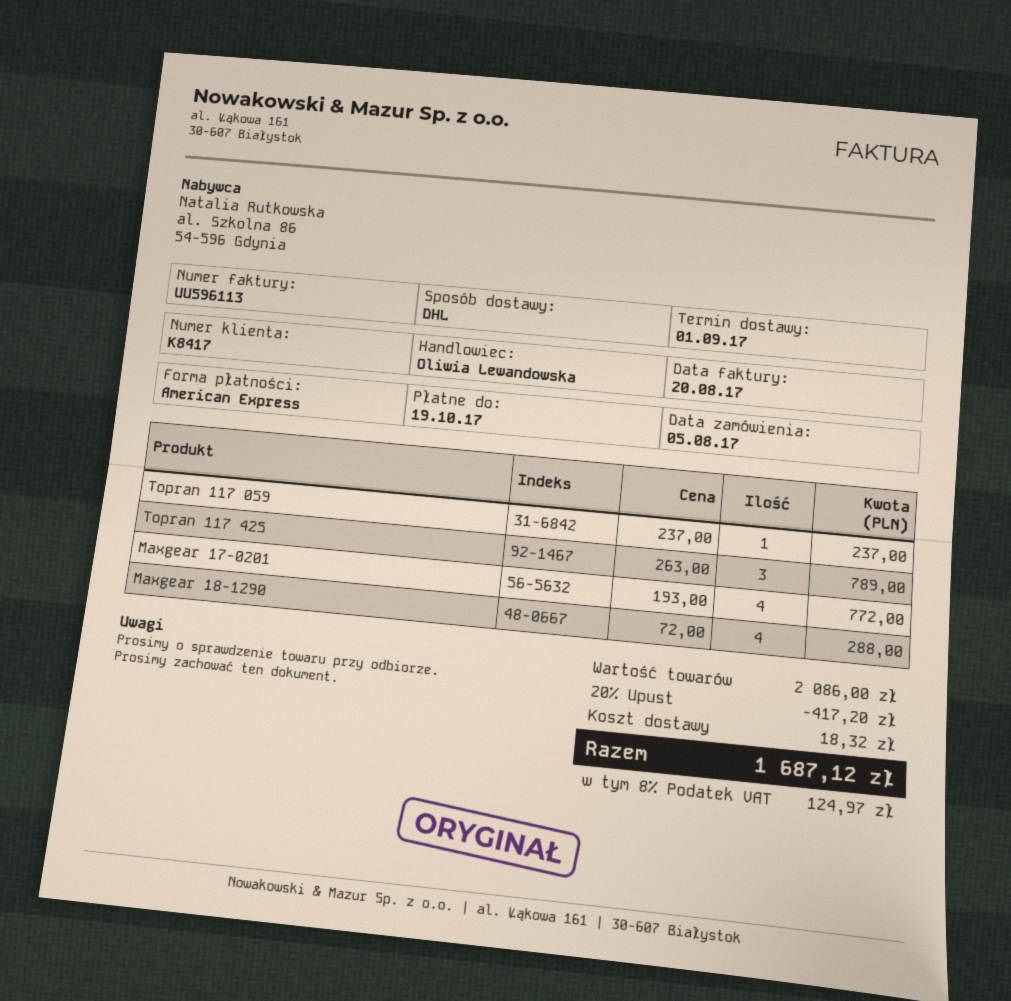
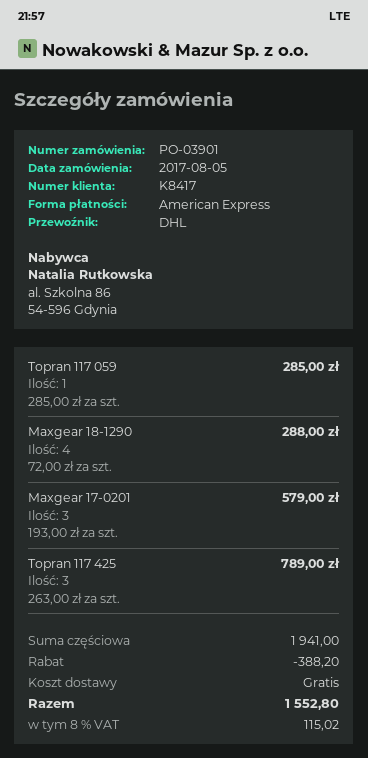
Topran 117 059: 1 x 237.00 = 237.00 -> 1 x 285.00 = 285.00
Maxgear 17-0201: 4 x 193.00 = 772.00 -> 3 x 193.00 = 579.00
subtotal: 2086.00 -> 1941.00
discount: 417.20 -> 388.20
shipping: 18.32 -> 0.00
tax: 8% = 124.97 -> 8% = 115.02
total: 1687.12 -> 1552.80

